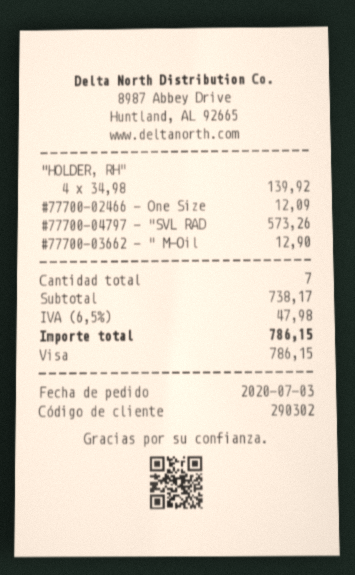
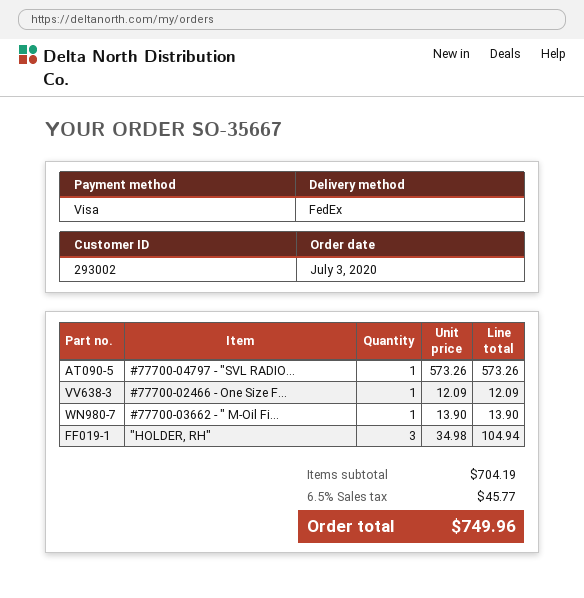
customer number: 290302 -> 293002
"HOLDER, RH": 4 x 34.98 = 139.92 -> 3 x 34.98 = 104.94
#77700-03662 - " M-Oil: 1 x 12.90 = 12.90 -> 1 x 13.90 = 13.90
subtotal: 738.17 -> 704.19
tax: 6.5% = 47.98 -> 6.5% = 45.77
total: 786.15 -> 749.96

